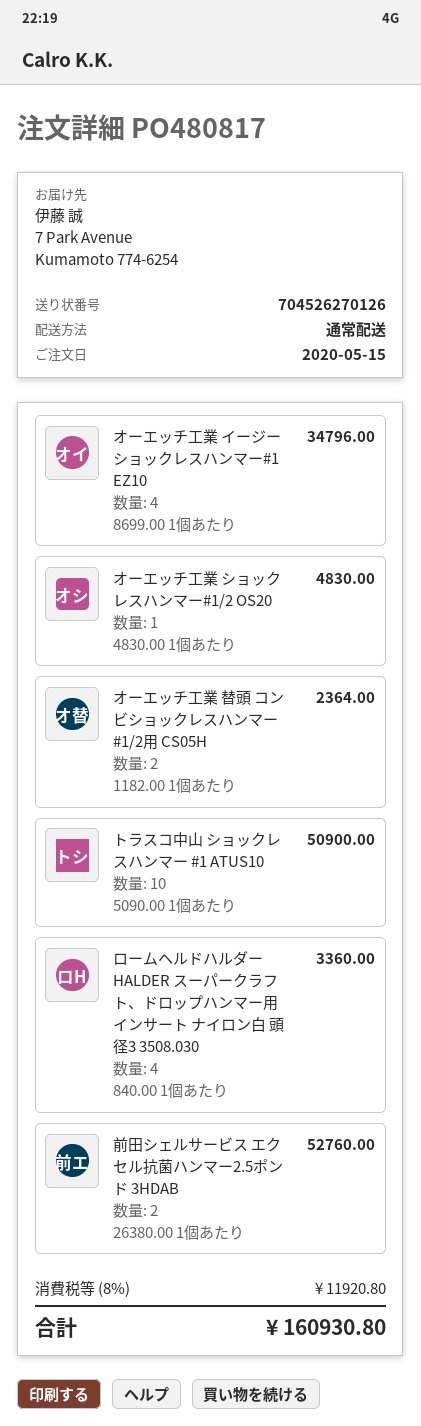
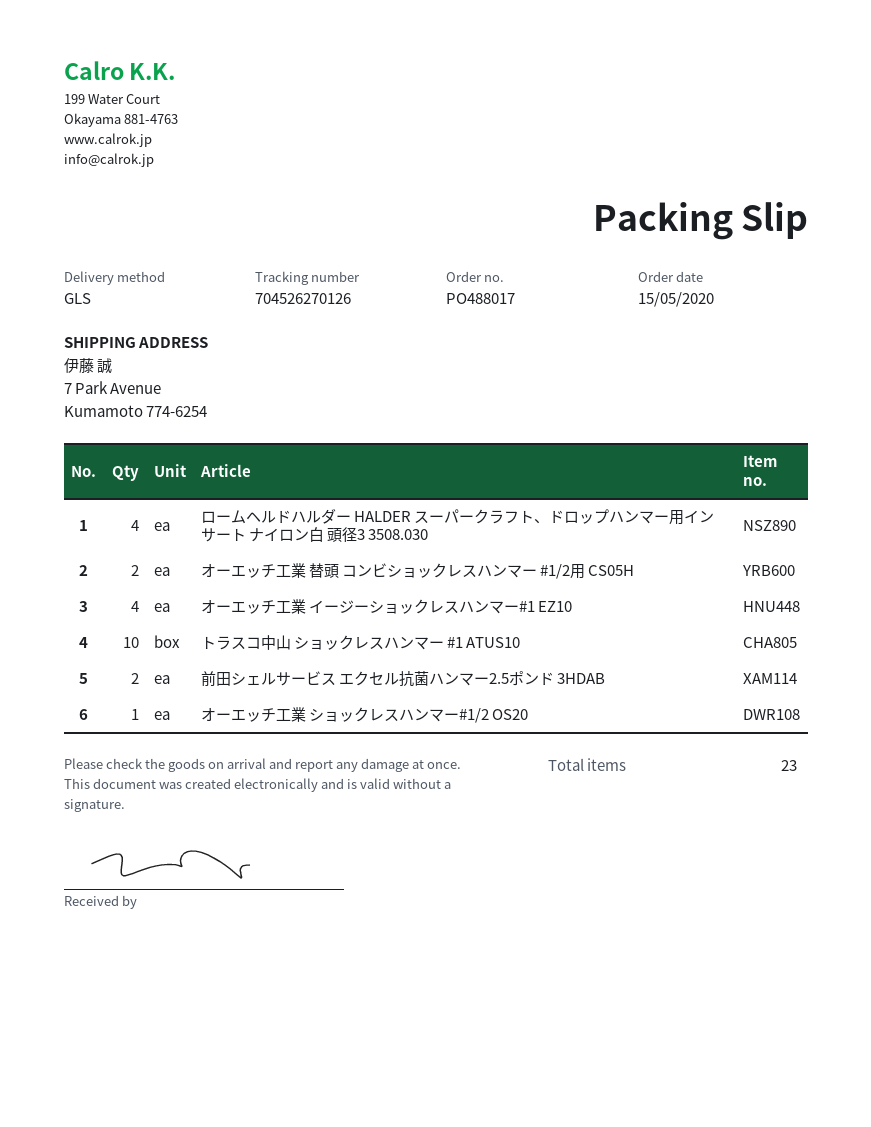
order number: PO480817 -> PO488017
shipping method: standard -> GLS

